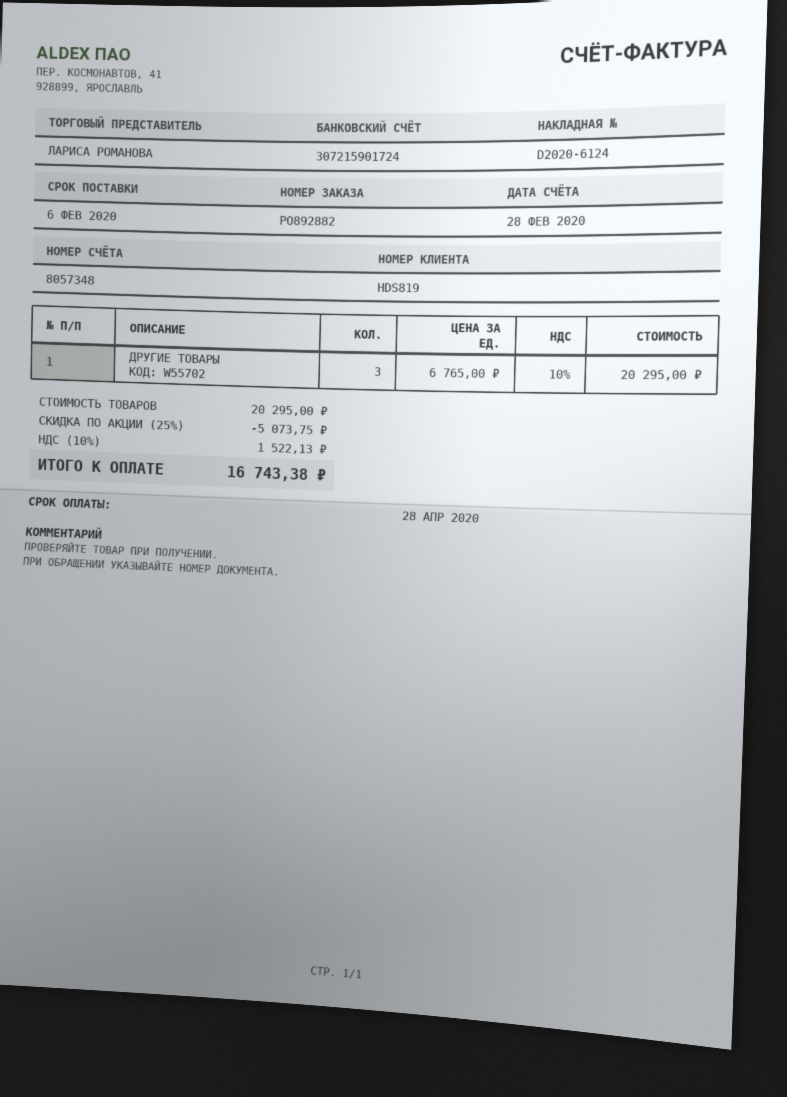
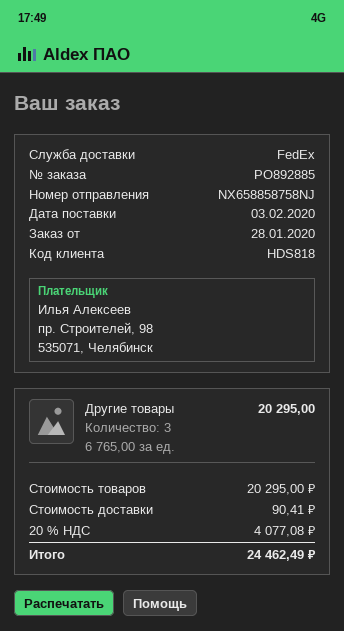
order number: PO892882 -> PO892885
delivery date: 2020-02-06 -> 2020-02-03
customer number: HDS819 -> HDS818
discount: 25% = 5073.75 -> none
shipping: none -> 90.41
tax: 10% = 1522.13 -> 20% = 4077.08
total: 16743.38 -> 24462.49

